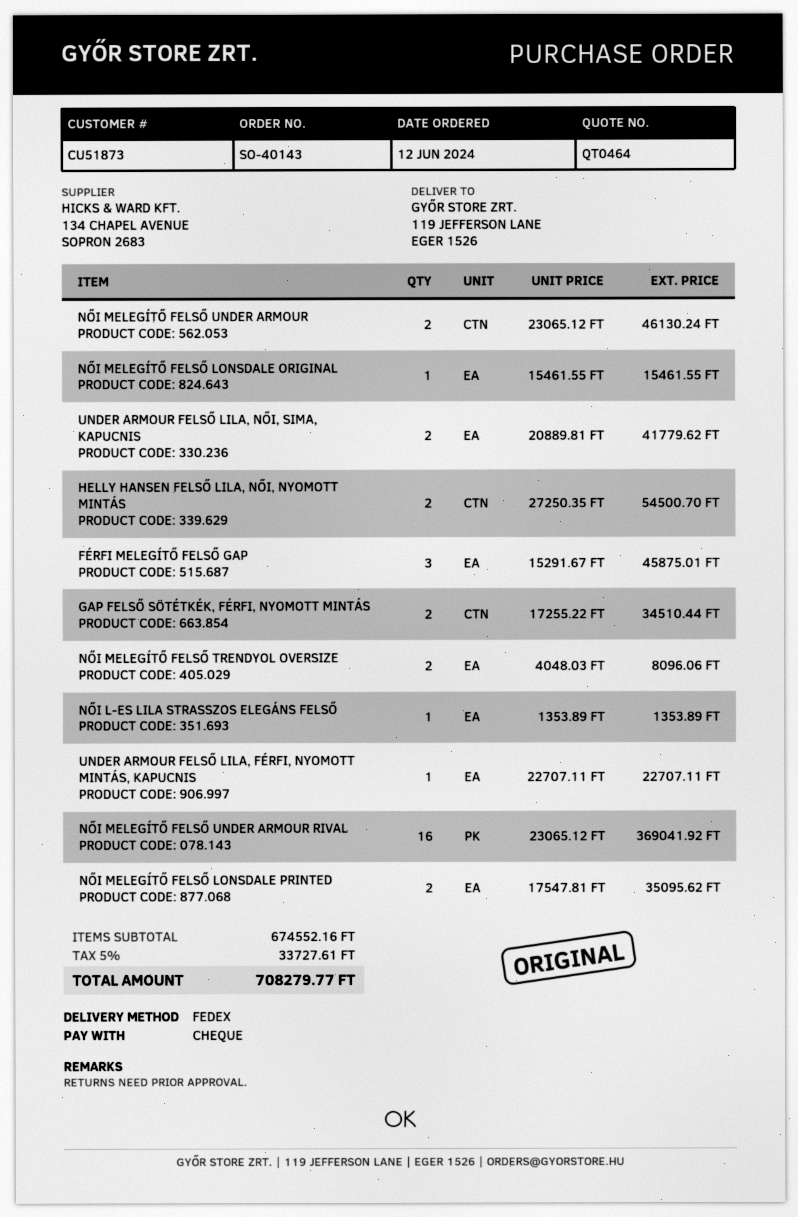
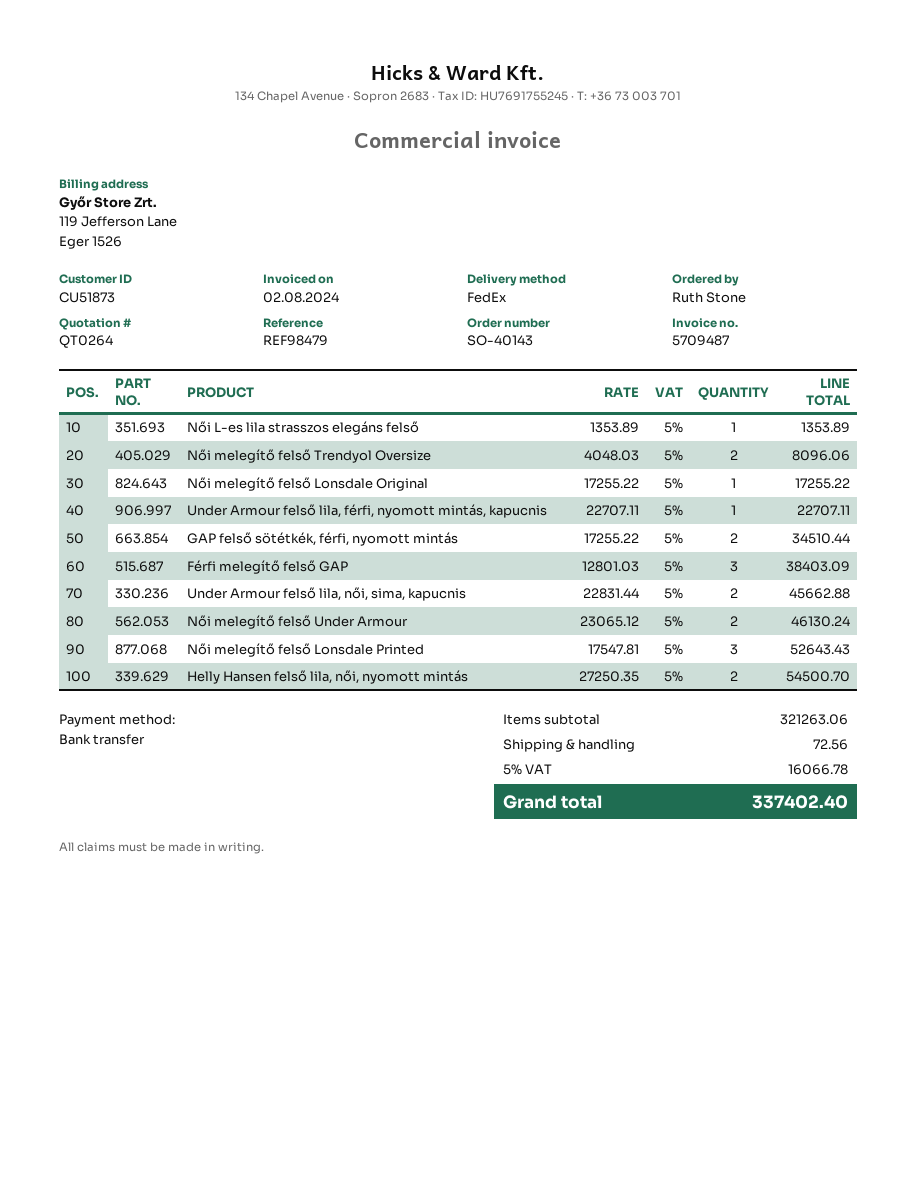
quote number: QT0464 -> QT0264
payment method: cheque -> bank transfer
NŐI MELEGÍTŐ FELSŐ LONSDALE ORIGINAL: 1 x 15461.55 = 15461.55 -> 1 x 17255.22 = 17255.22
UNDER ARMOUR FELSŐ LILA, NŐI, SIMA, KAPUCNIS: 2 x 20889.81 = 41779.62 -> 2 x 22831.44 = 45662.88
FÉRFI MELEGÍTŐ FELSŐ GAP: 3 x 15291.67 = 45875.01 -> 3 x 12801.03 = 38403.09
NŐI MELEGÍTŐ FELSŐ UNDER ARMOUR RIVAL: 16 x 23065.12 = 369041.92 -> none
NŐI MELEGÍTŐ FELSŐ LONSDALE PRINTED: 2 x 17547.81 = 35095.62 -> 3 x 17547.81 = 52643.43
subtotal: 674552.16 -> 321263.06
shipping: none -> 72.56
tax: 5% = 33727.61 -> 5% = 16066.78
total: 708279.77 -> 337402.40

